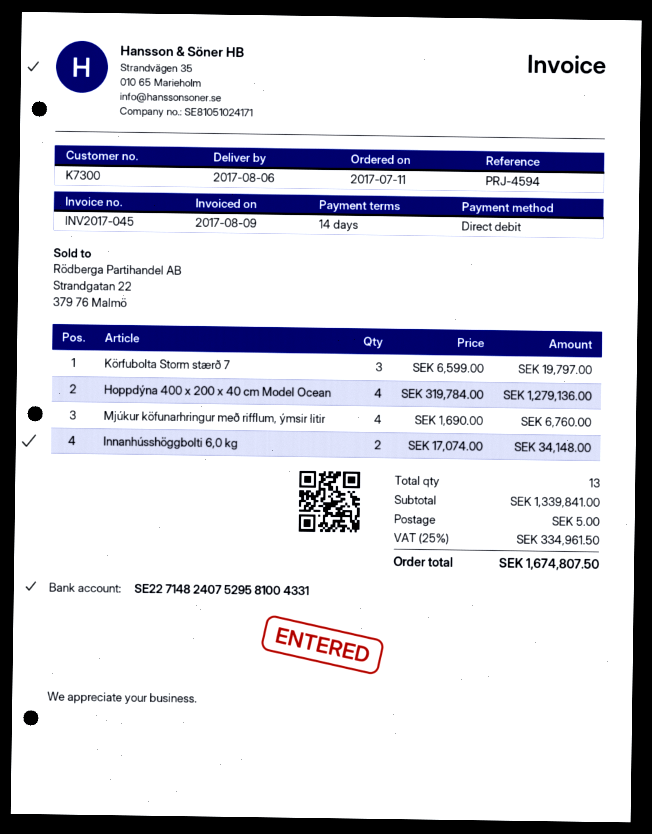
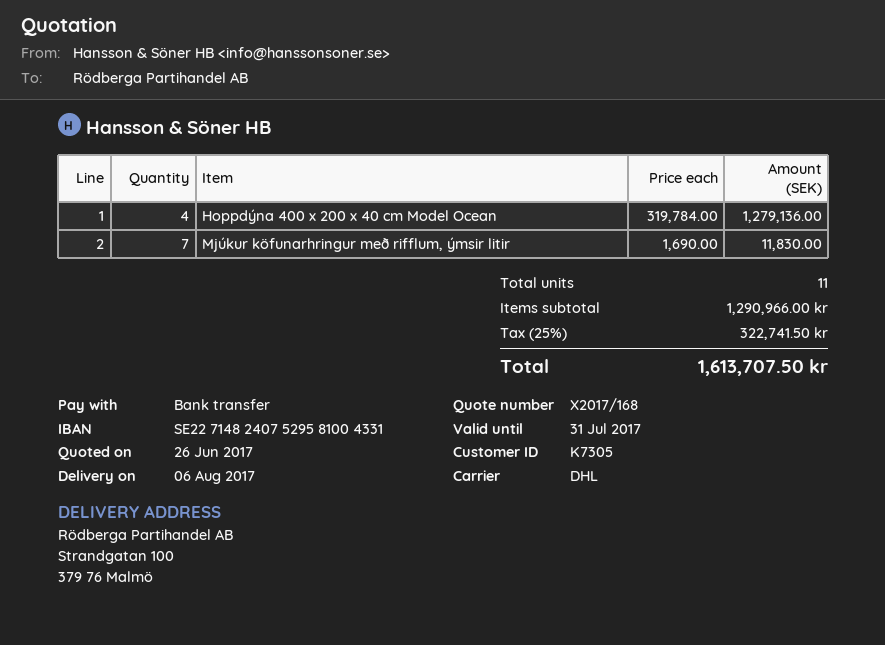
customer number: K7300 -> K7305
payment method: direct debit -> bank transfer
Körfubolta Storm stærð 7: 3 x 6599.00 = 19797.00 -> none
Mjúkur köfunarhringur með rifflum, ýmsir litir: 4 x 1690.00 = 6760.00 -> 7 x 1690.00 = 11830.00
Innanhússhöggbolti 6,0 kg: 2 x 17074.00 = 34148.00 -> none
total quantity: 13 -> 11
subtotal: 1339841.00 -> 1290966.00
shipping: 5.00 -> none
tax: 25% = 334961.50 -> 25% = 322741.50
total: 1674807.50 -> 1613707.50

